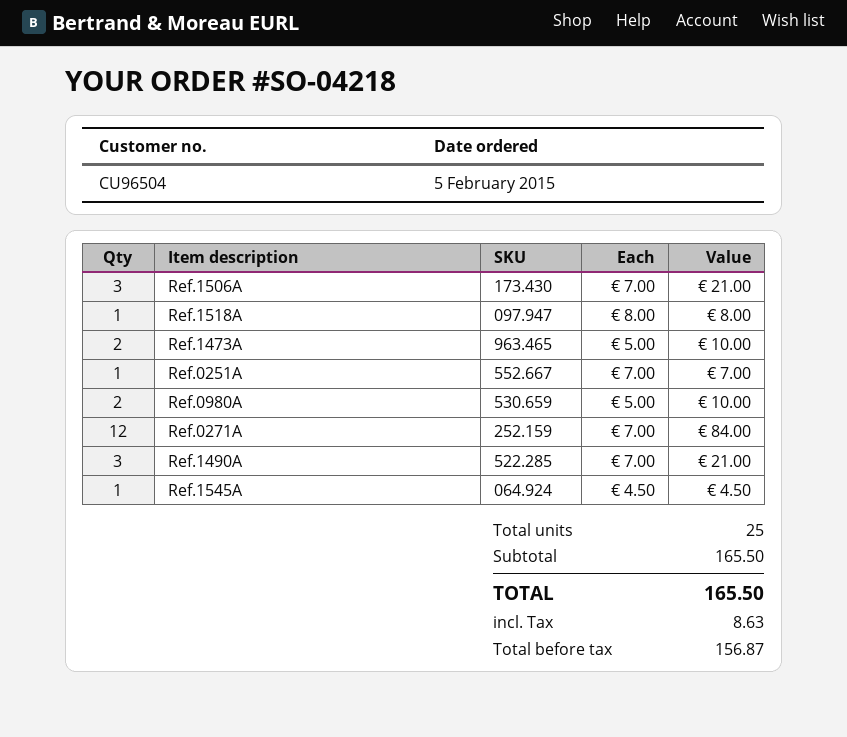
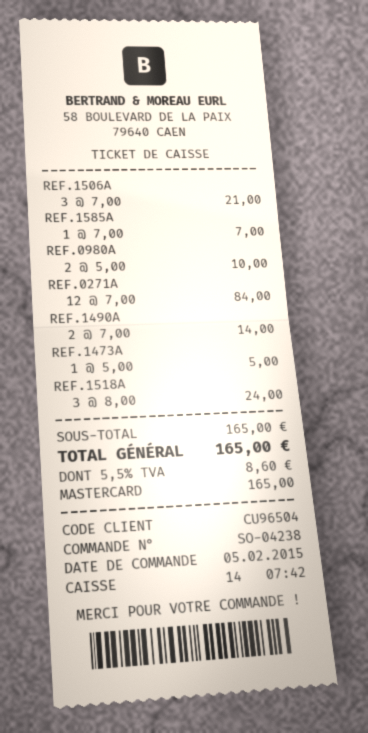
order number: SO-04218 -> SO-04238
Ref.1518A: 1 x 8.00 = 8.00 -> 3 x 8.00 = 24.00
Ref.1473A: 2 x 5.00 = 10.00 -> 1 x 5.00 = 5.00
Ref.0251A: 1 x 7.00 = 7.00 -> none
Ref.1490A: 3 x 7.00 = 21.00 -> 2 x 7.00 = 14.00
Ref.1545A: 1 x 4.50 = 4.50 -> none
REF.1585A: none -> 1 x 7.00 = 7.00
subtotal: 165.50 -> 165.00
tax: 8.63 -> 8.60
total: 165.50 -> 165.00

